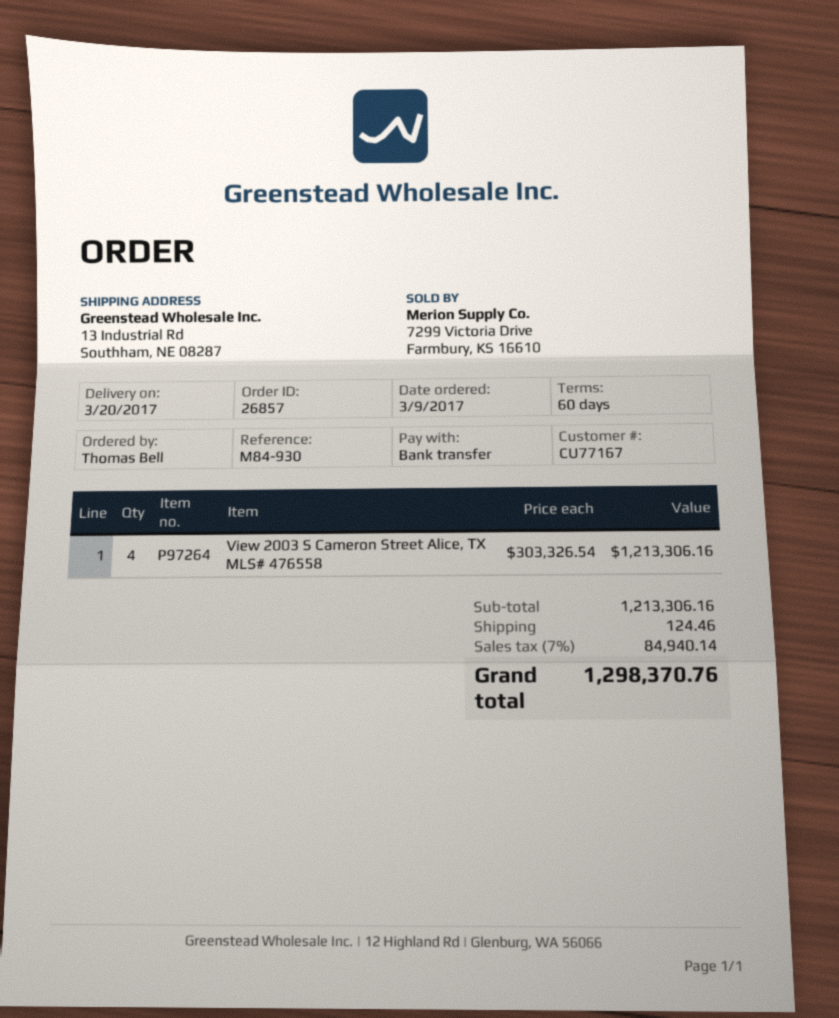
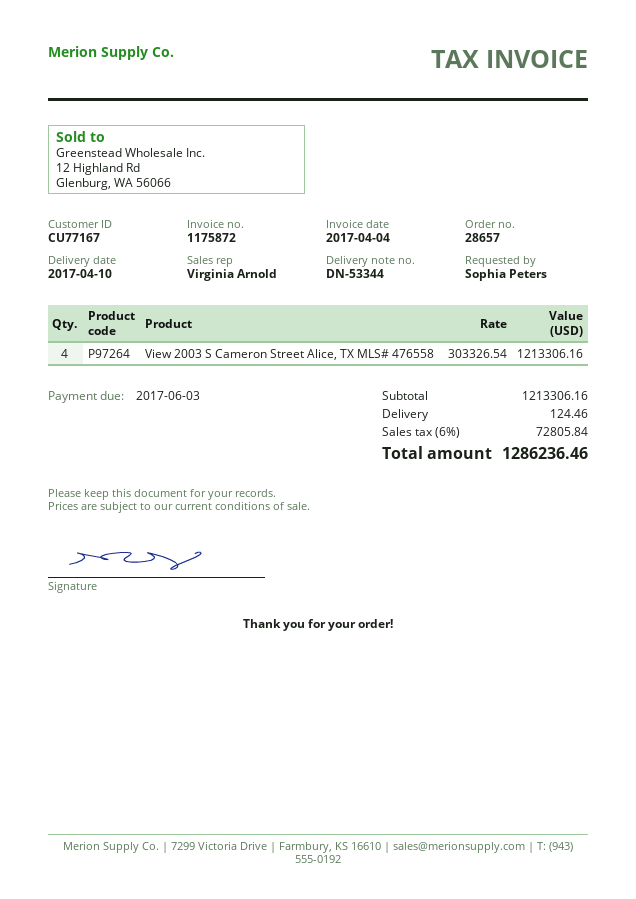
order number: 26857 -> 28657
delivery date: 2017-03-20 -> 2017-04-10
ordered by: Thomas Bell -> Sophia Peters
tax: 7% = 84940.14 -> 6% = 72805.84
total: 1298370.76 -> 1286236.46

